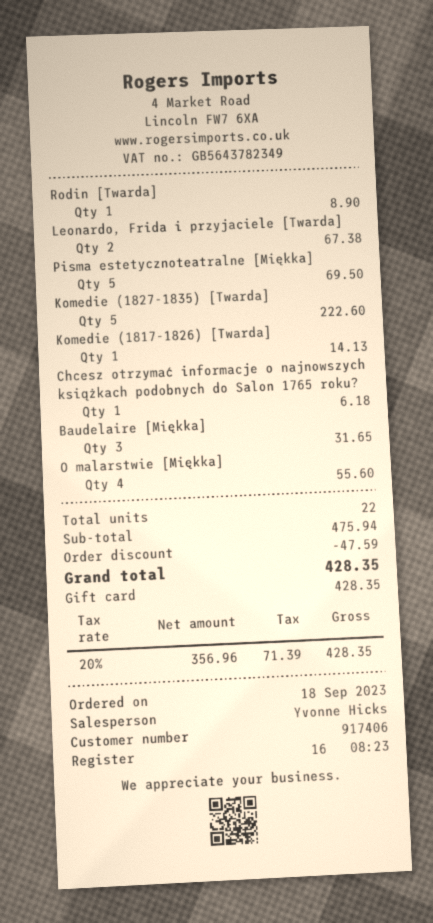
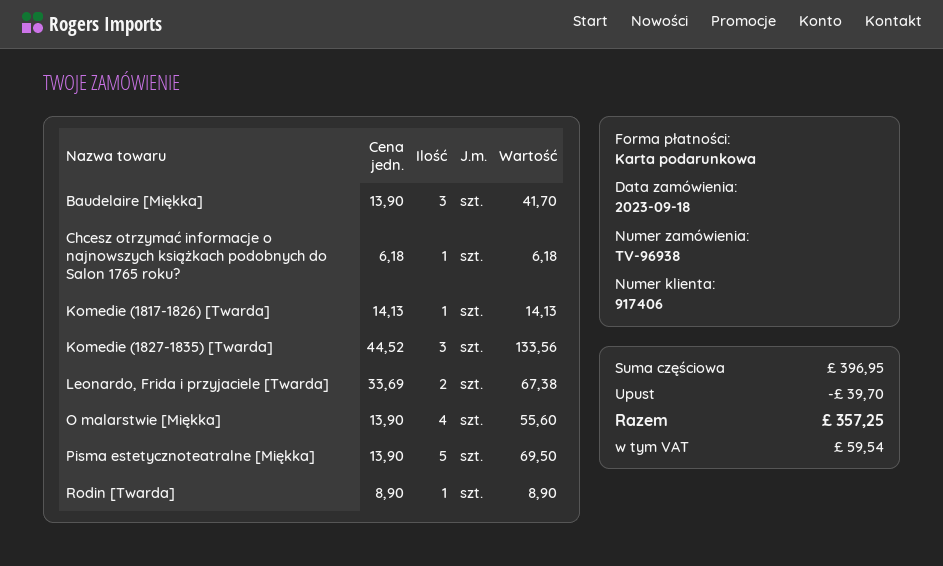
Komedie (1827-1835) [Twarda]: 5 for 222.60 -> 3 for 133.56
Baudelaire [Miękka]: 3 for 31.65 -> 3 for 41.70
subtotal: 475.94 -> 396.95
discount: 47.59 -> 39.70
tax: 71.39 -> 59.54
total: 428.35 -> 357.25

